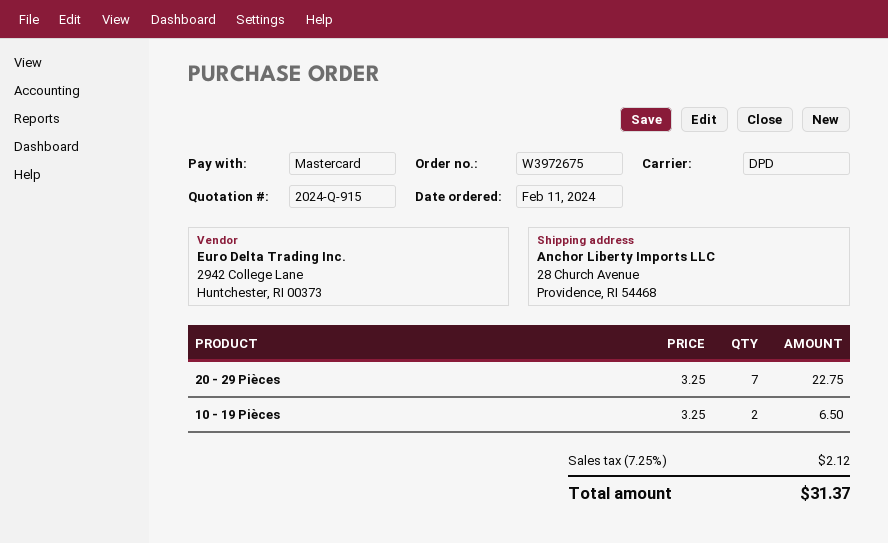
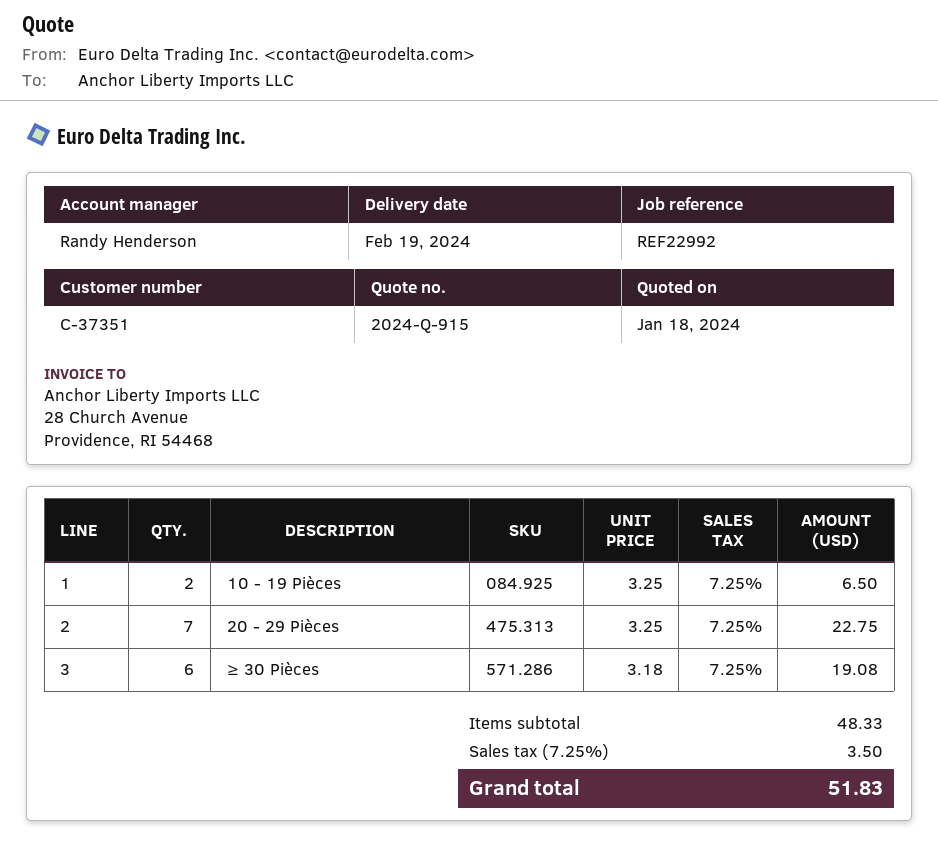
≥ 30 Pièces: none -> 6 x 3.18 = 19.08
tax: 7.25% = 2.12 -> 7.25% = 3.50
total: 31.37 -> 51.83

